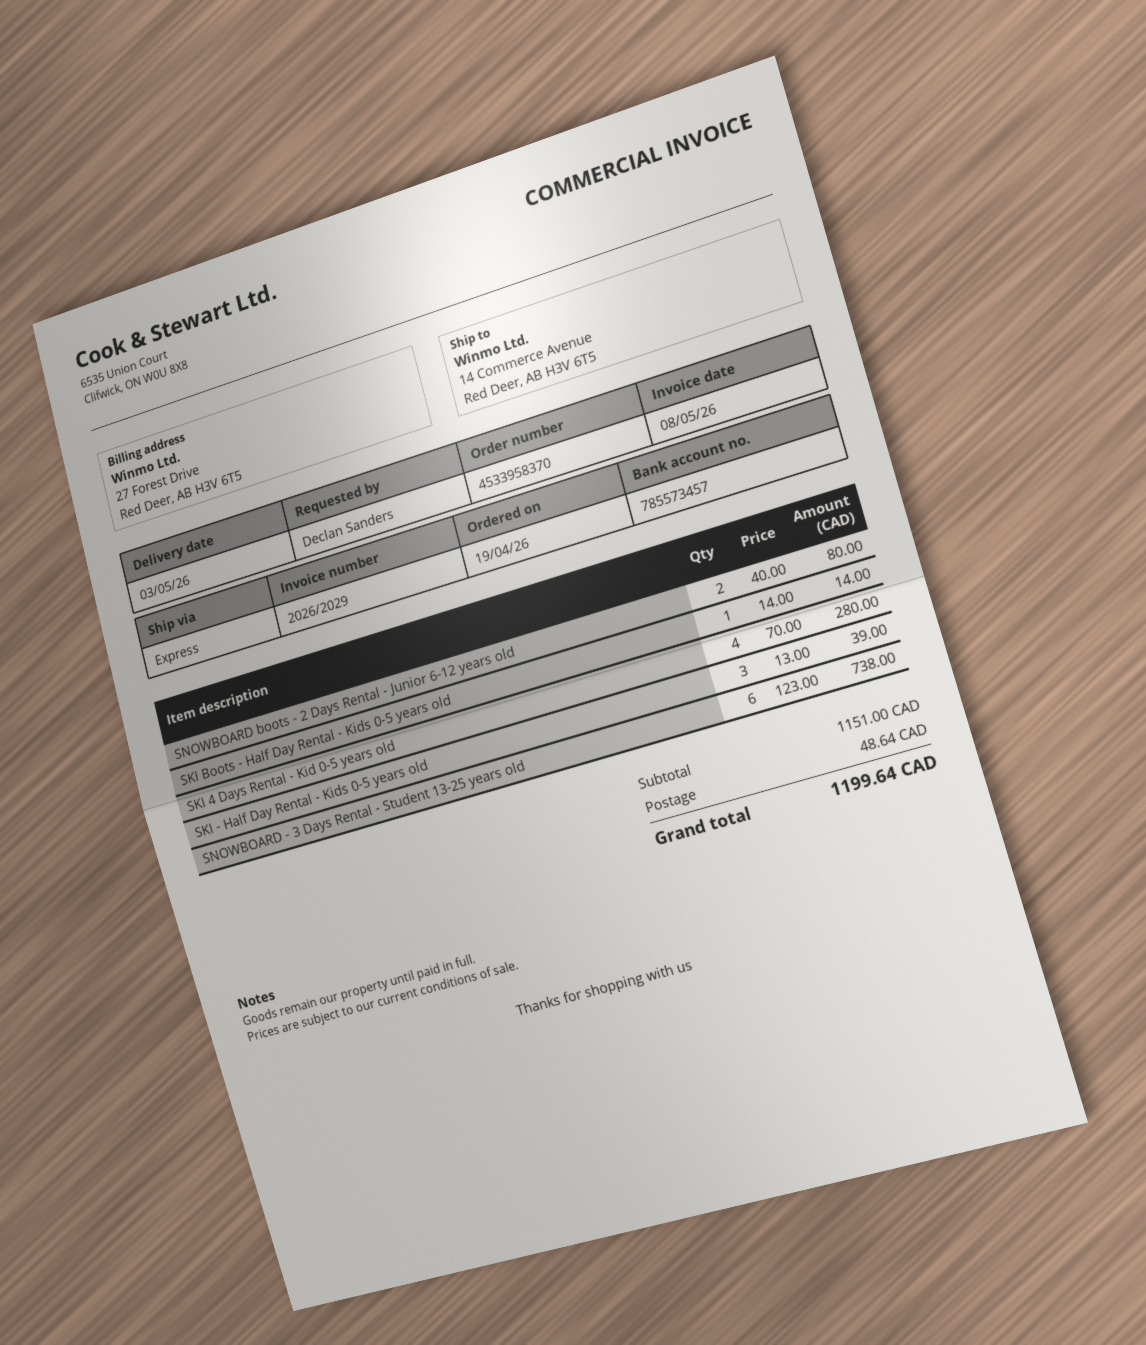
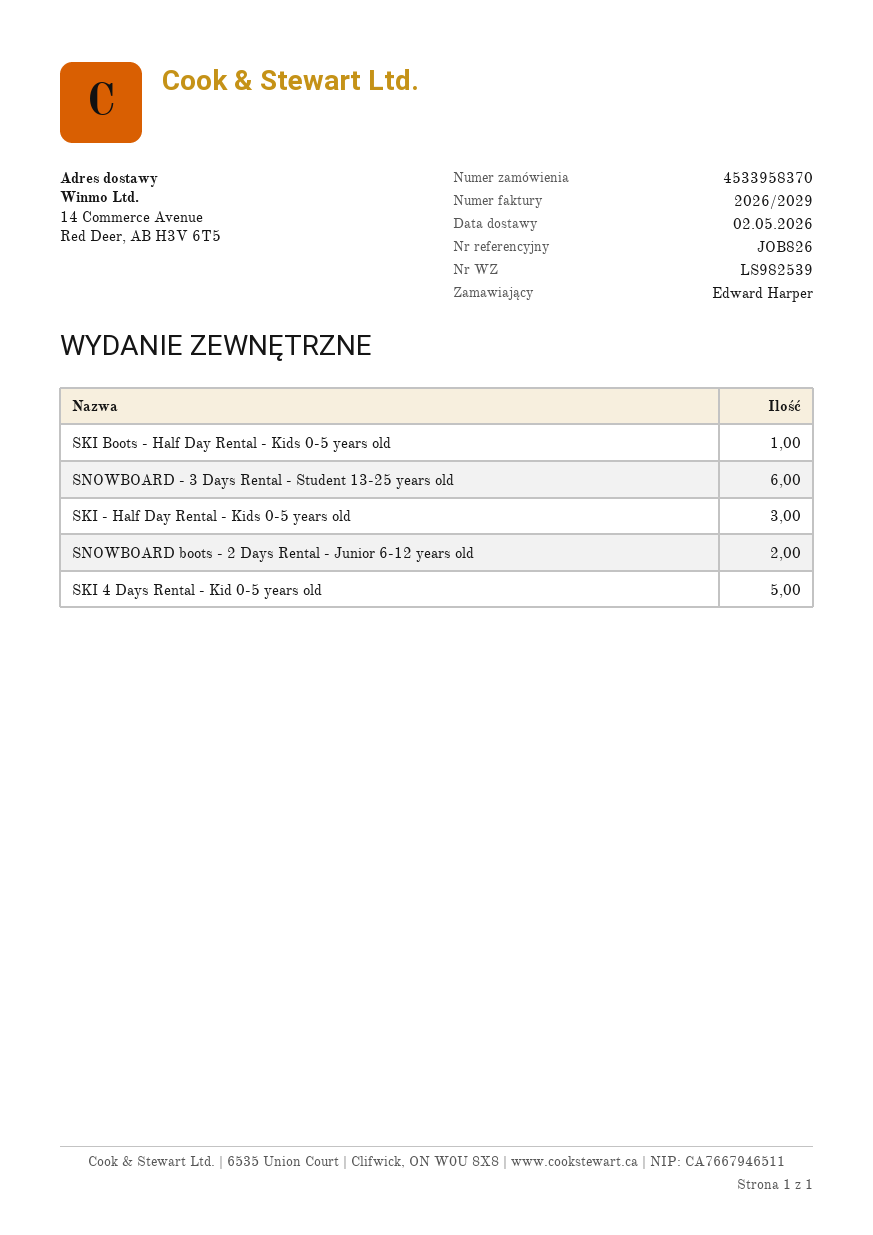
delivery date: 2026-05-03 -> 2026-05-02
ordered by: Declan Sanders -> Edward Harper
SKI 4 Days Rental - Kid 0-5 years old: 4 -> 5

